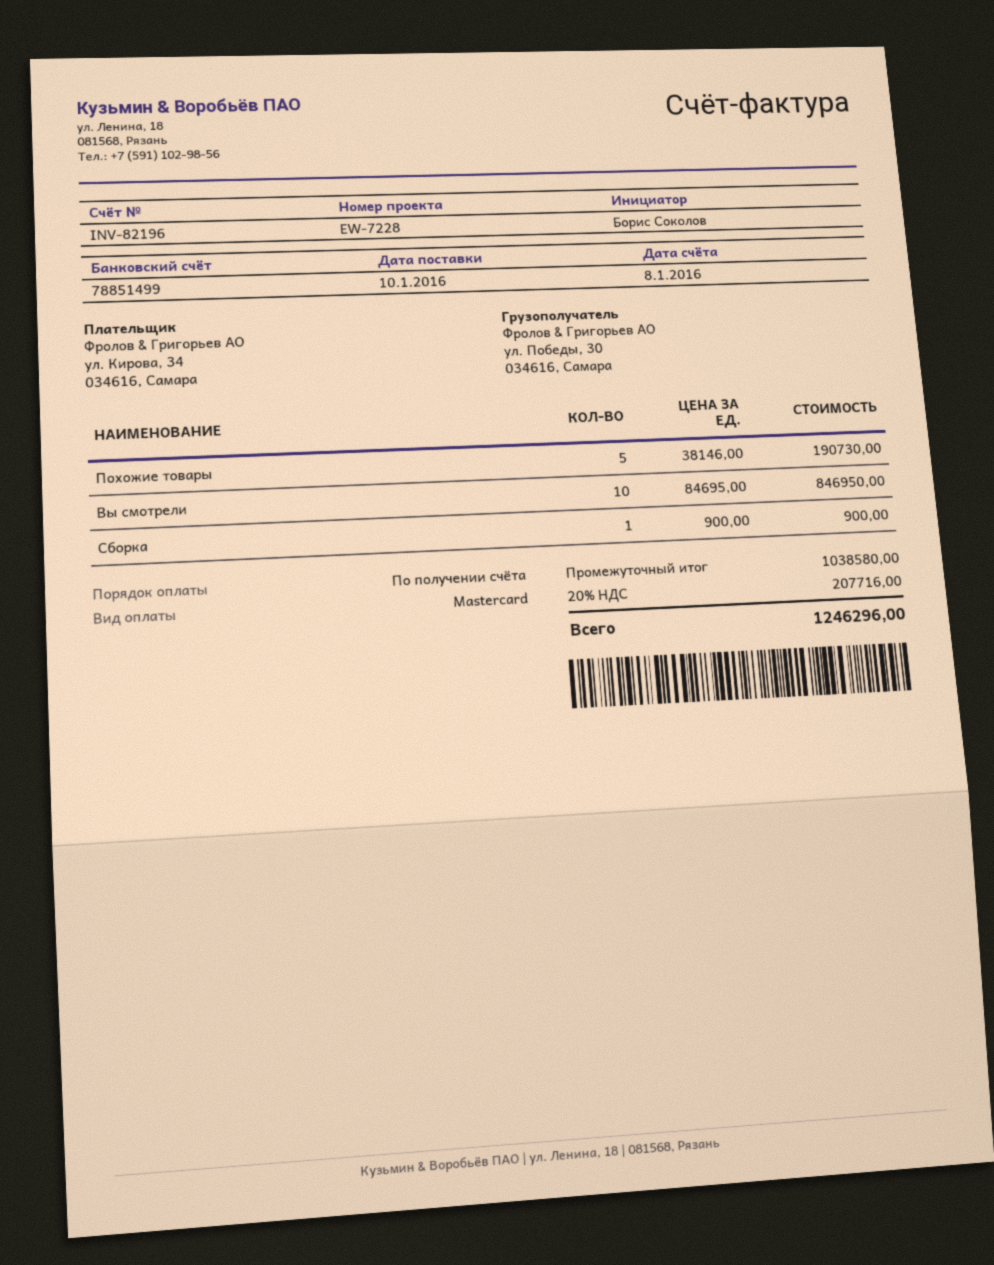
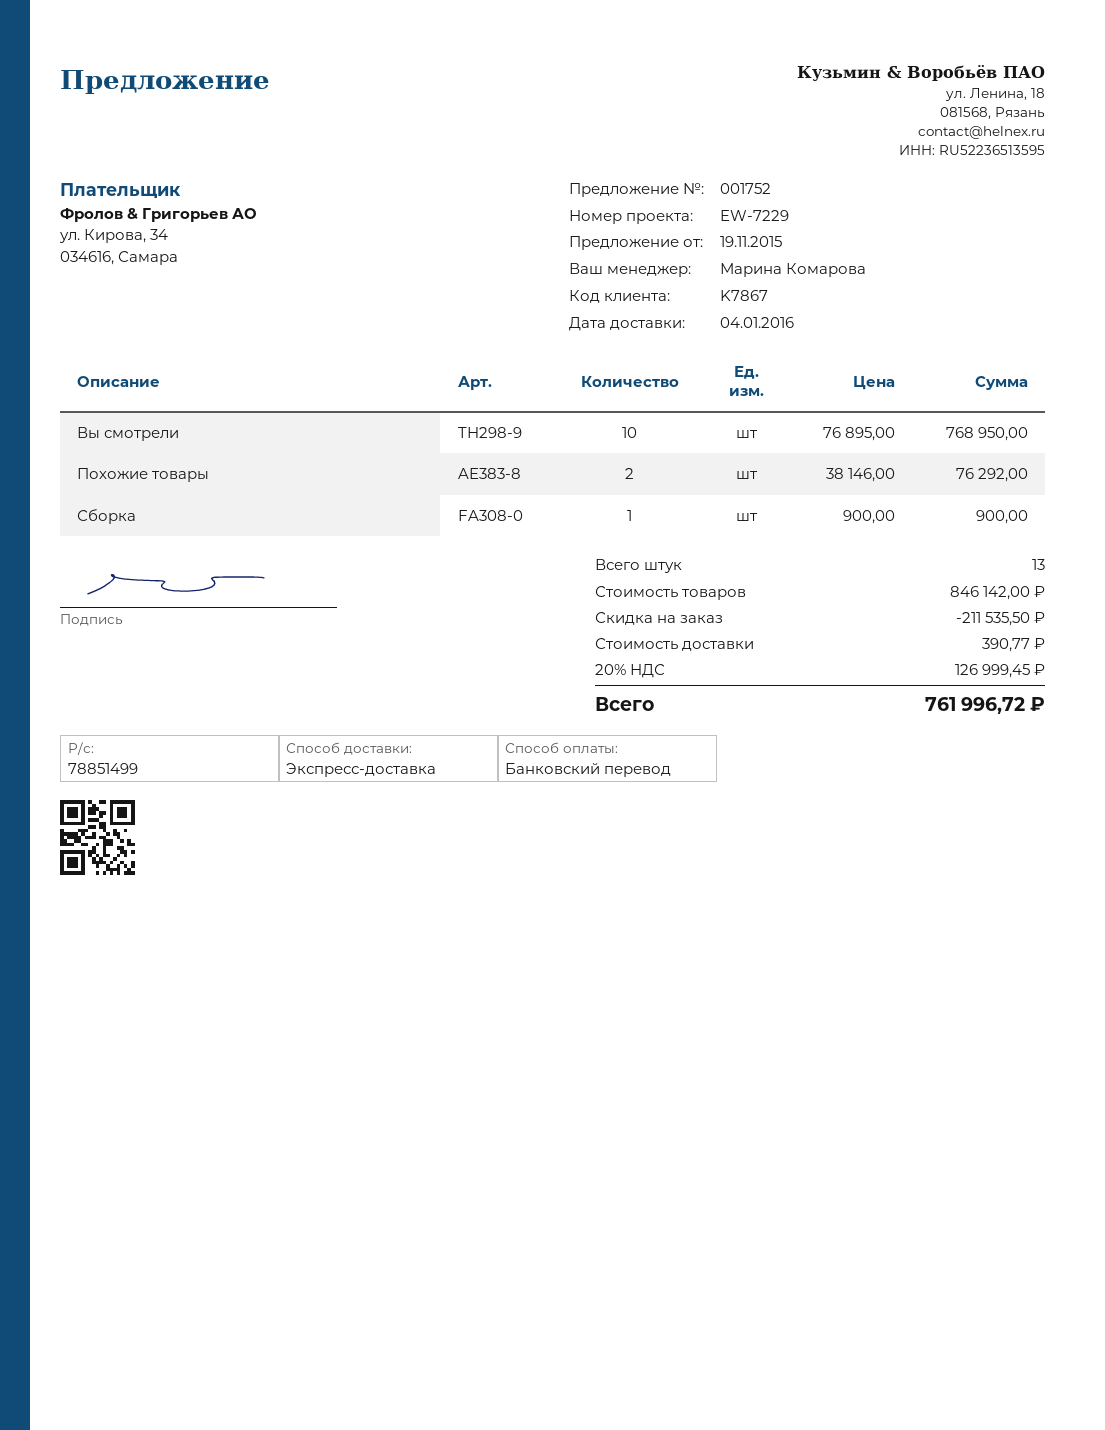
delivery date: 2016-01-10 -> 2016-01-04
reference: EW-7228 -> EW-7229
payment method: Mastercard -> bank transfer
Похожие товары: 5 x 38146.00 = 190730.00 -> 2 x 38146.00 = 76292.00
Вы смотрели: 10 x 84695.00 = 846950.00 -> 10 x 76895.00 = 768950.00
subtotal: 1038580.00 -> 846142.00
discount: none -> 211535.50
shipping: none -> 390.77
tax: 20% = 207716.00 -> 20% = 126999.45
total: 1246296.00 -> 761996.72

